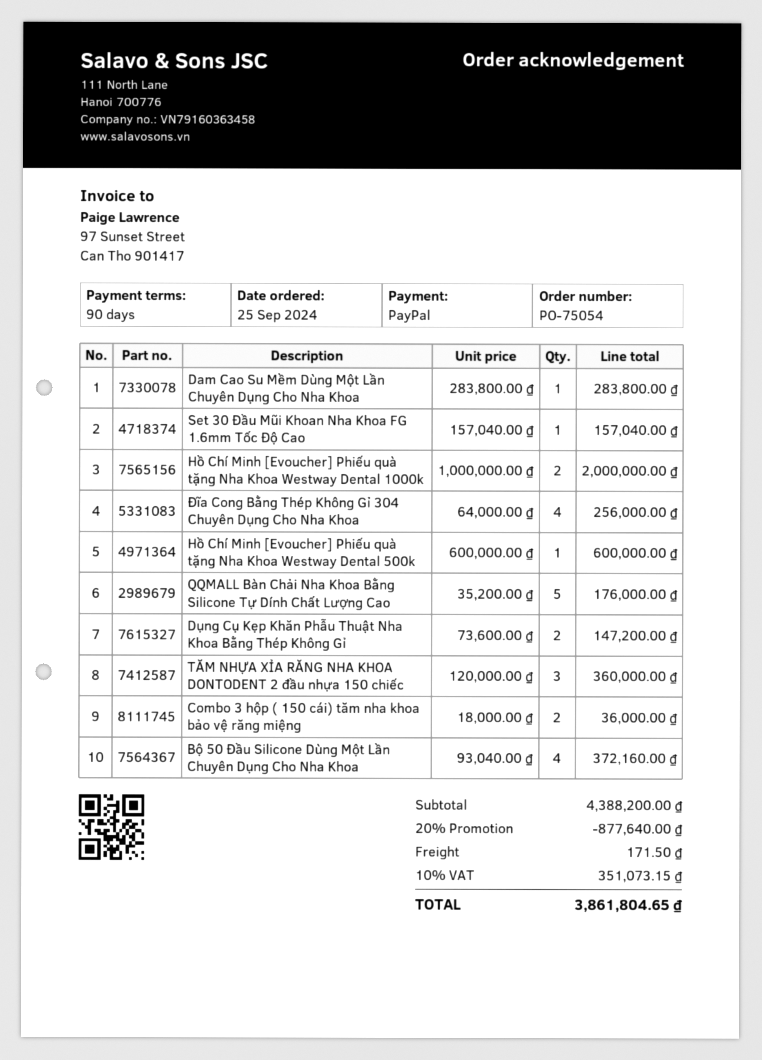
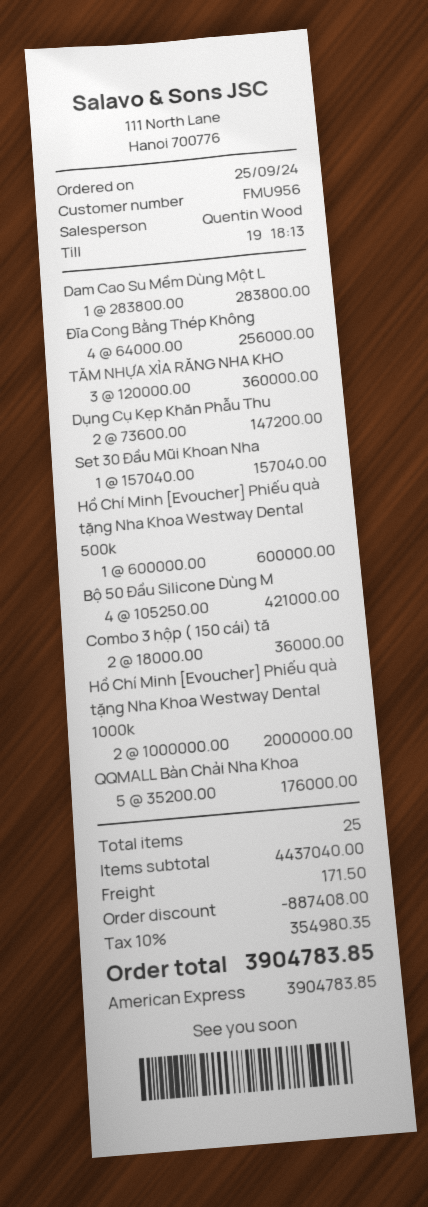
payment method: PayPal -> American Express
Bộ 50 Đầu Silicone Dùng Một Lần Chuyên Dụng Cho Nha Khoa: 4 x 93040.00 = 372160.00 -> 4 x 105250.00 = 421000.00
subtotal: 4388200.00 -> 4437040.00
discount: 877640.00 -> 887408.00
tax: 10% = 351073.15 -> 10% = 354980.35
total: 3861804.65 -> 3904783.85

